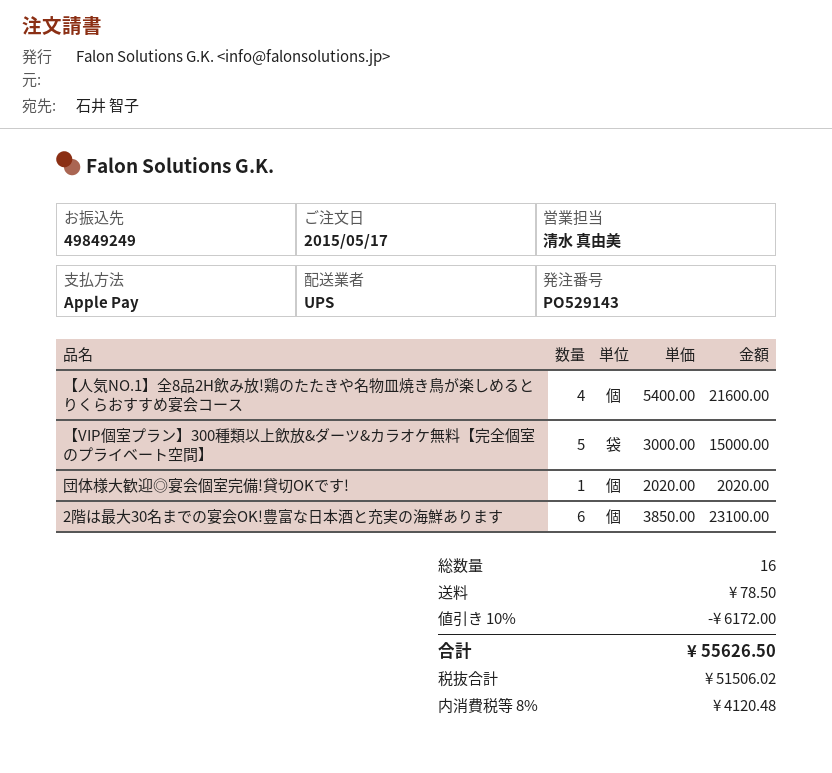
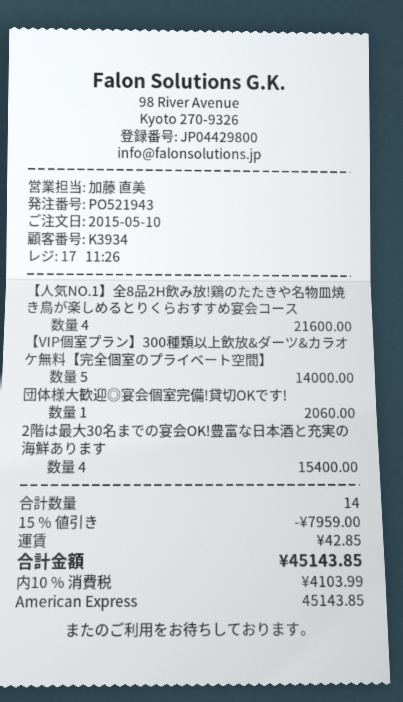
order number: PO529143 -> PO521943
order date: 2015-05-17 -> 2015-05-10
sales rep: 清水 真由美 -> 加藤 直美
payment method: Apple Pay -> American Express
【VIP個室プラン】300種類以上飲放&ダーツ&カラオケ無料【完全個室のプライベート空間】: 5 for 15000.00 -> 5 for 14000.00
団体様大歓迎◎宴会個室完備!貸切OKです!: 1 for 2020.00 -> 1 for 2060.00
2階は最大30名までの宴会OK!豊富な日本酒と充実の海鮮あります: 6 for 23100.00 -> 4 for 15400.00
total quantity: 16 -> 14
discount: 10% = 6172.00 -> 15% = 7959.00
shipping: 78.50 -> 42.85
tax: 8% = 4120.48 -> 10% = 4103.99
total: 55626.50 -> 45143.85

